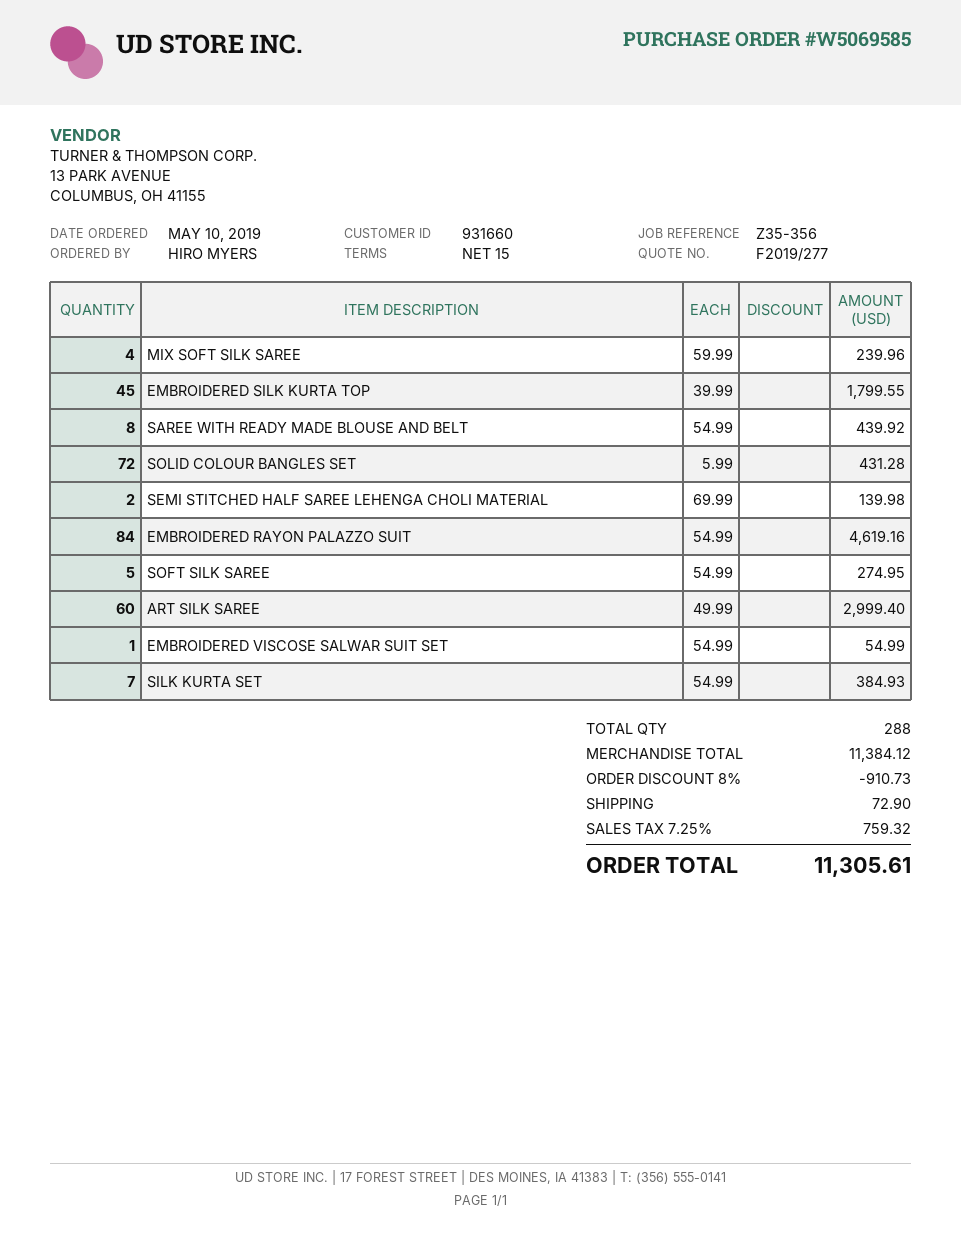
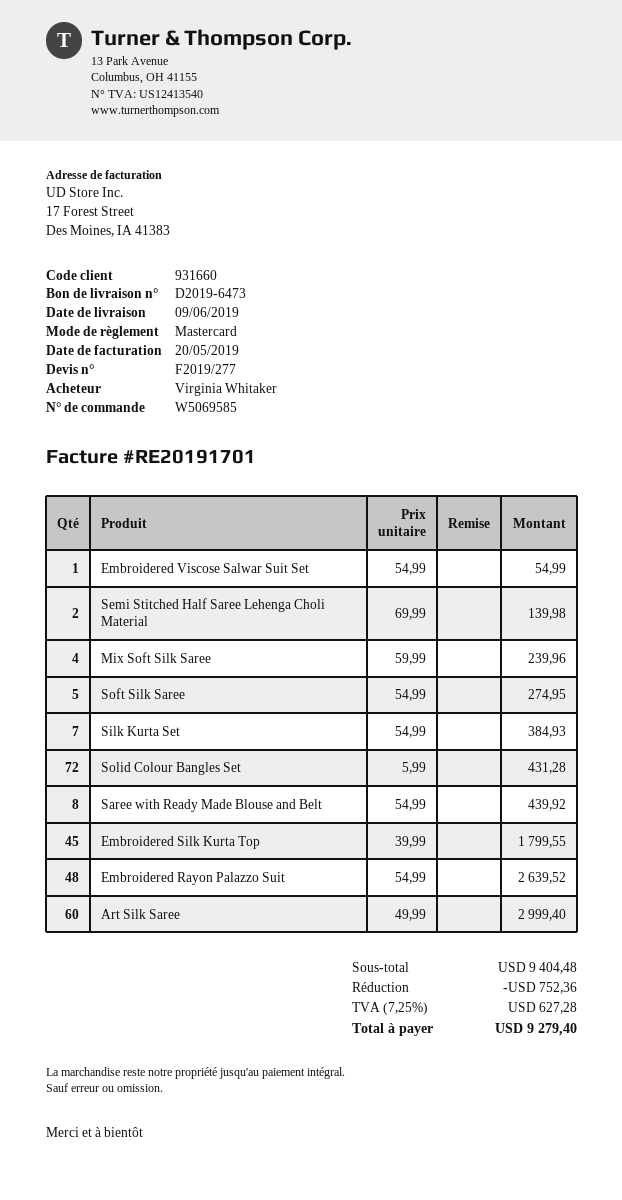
ordered by: HIRO MYERS -> Virginia Whitaker
EMBROIDERED RAYON PALAZZO SUIT: 84 x 54.99 = 4619.16 -> 48 x 54.99 = 2639.52
subtotal: 11384.12 -> 9404.48
discount: 910.73 -> 752.36
shipping: 72.90 -> none
tax: 7.25% = 759.32 -> 7.25% = 627.28
total: 11305.61 -> 9279.40

